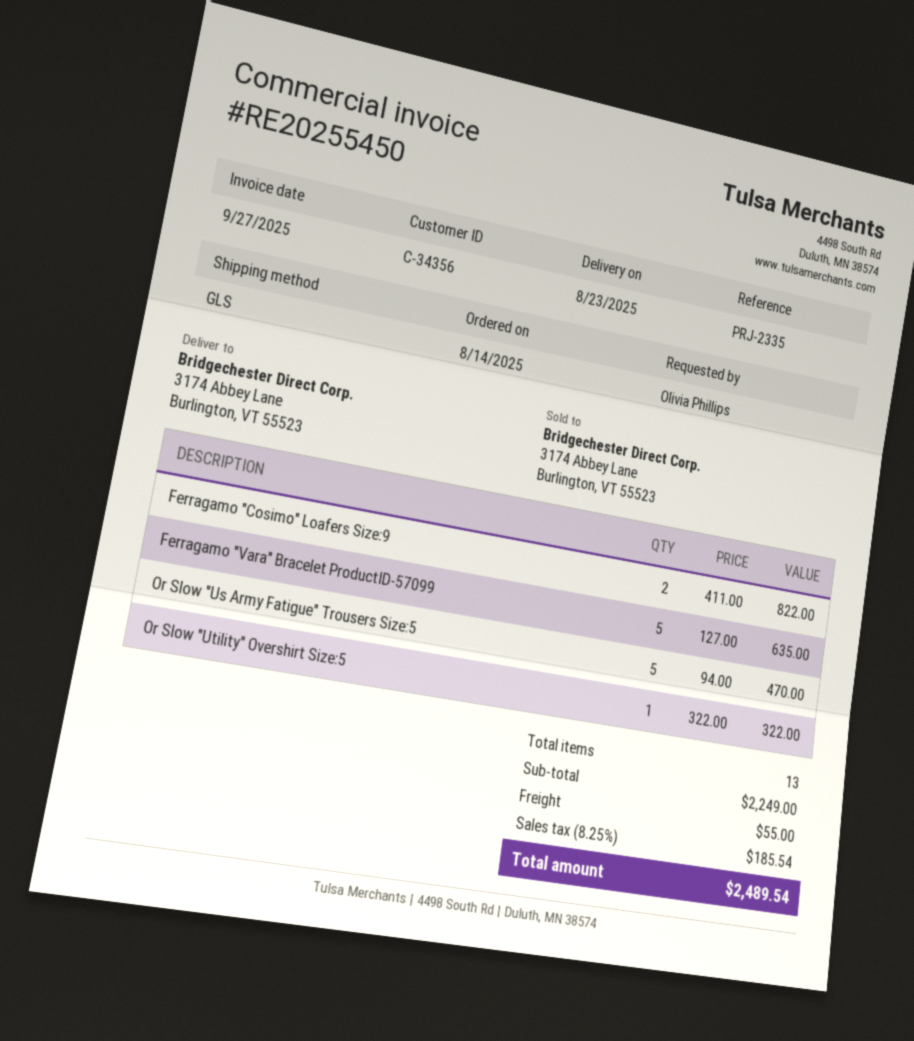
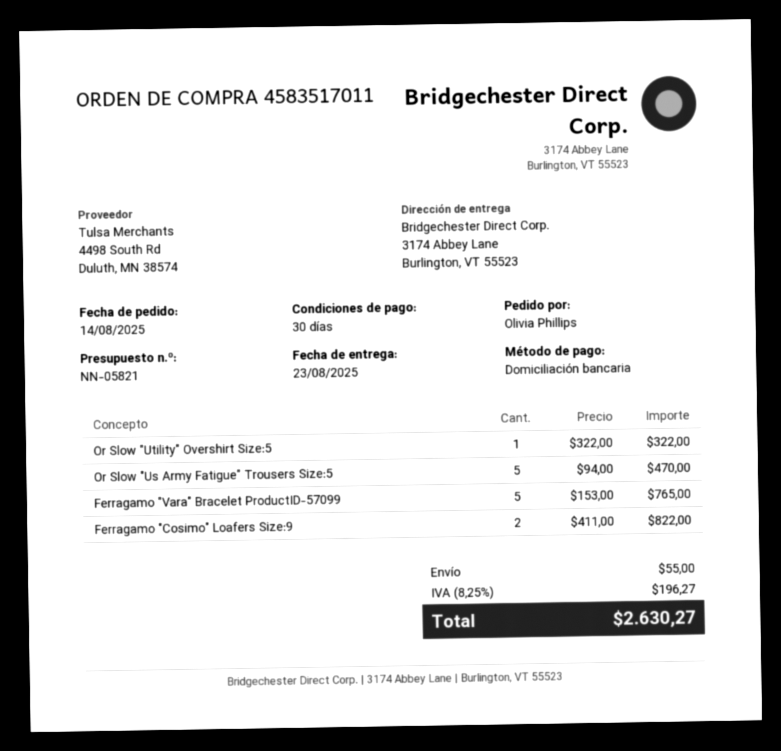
Ferragamo "Vara" Bracelet ProductID-57099: 5 x 127.00 = 635.00 -> 5 x 153.00 = 765.00
tax: 8.25% = 185.54 -> 8.25% = 196.27
total: 2489.54 -> 2630.27

